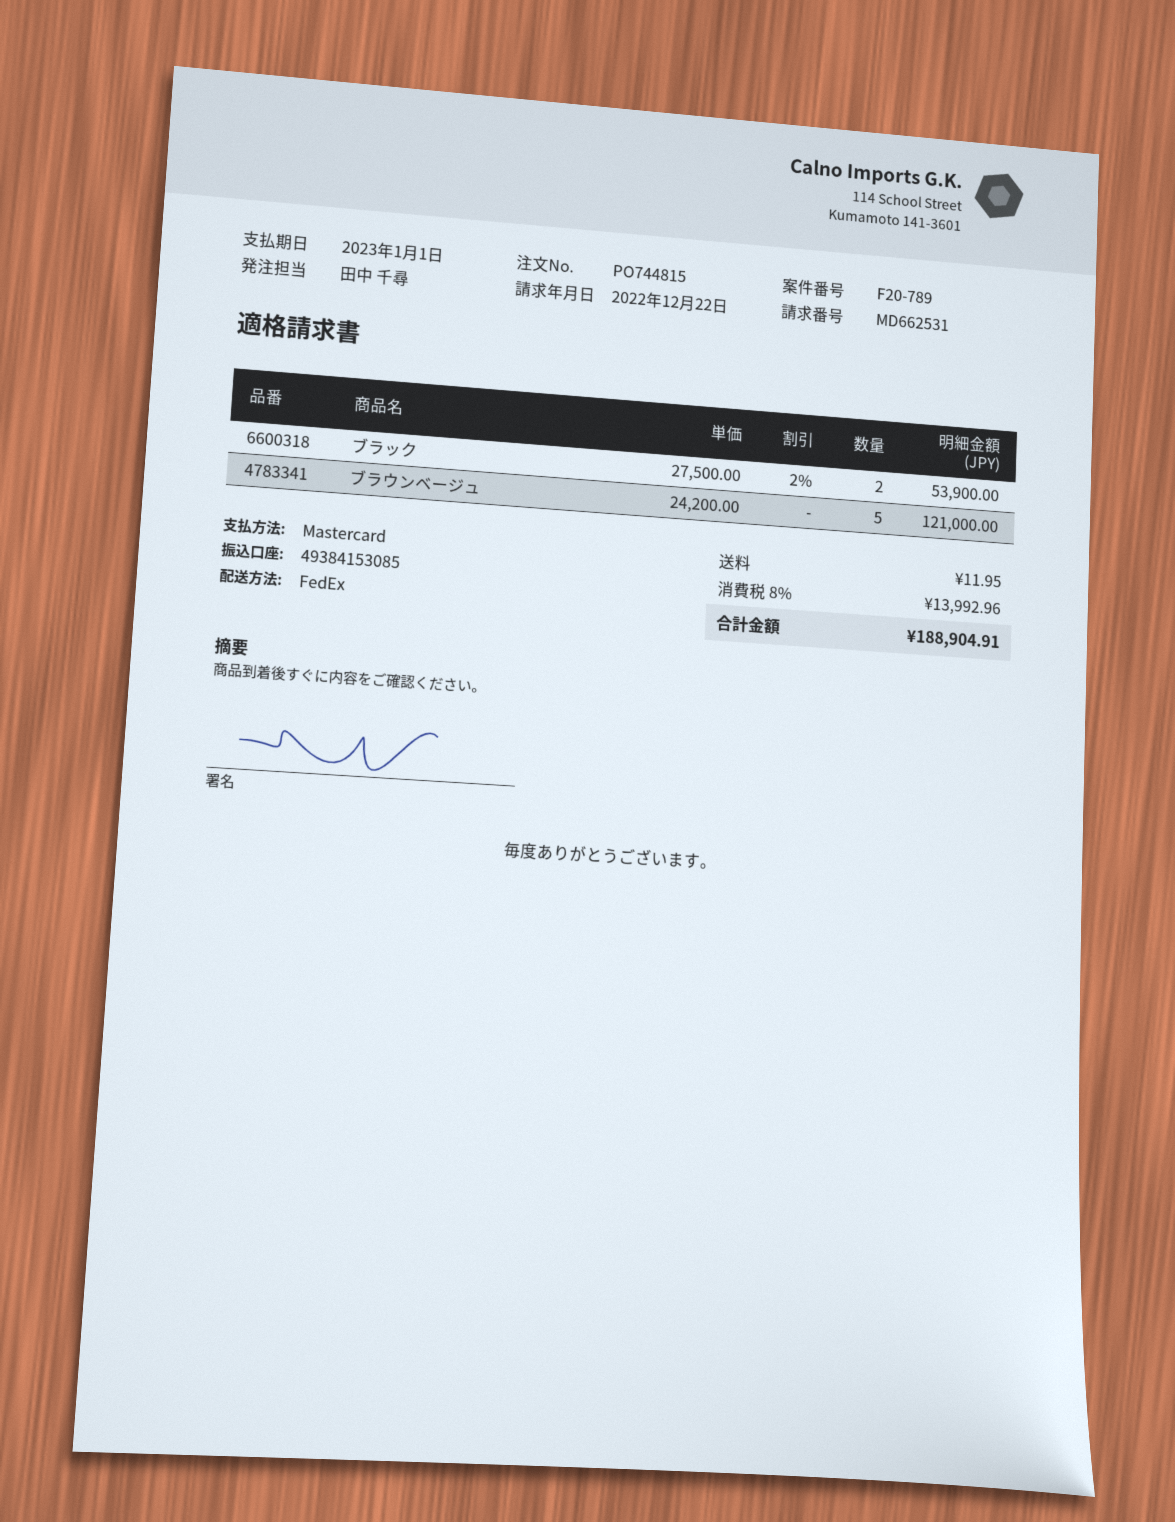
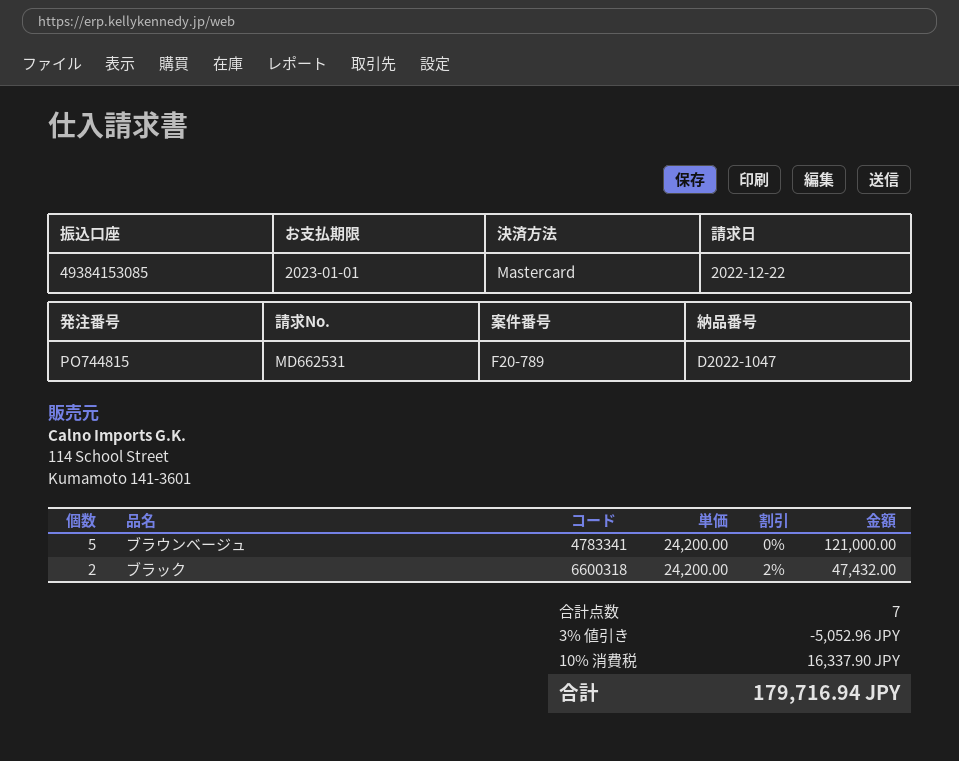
ブラック: 2 x 27500.00 - 2% = 53900.00 -> 2 x 24200.00 - 2% = 47432.00
discount: none -> 3% = 5052.96
shipping: 11.95 -> none
tax: 8% = 13992.96 -> 10% = 16337.90
total: 188904.91 -> 179716.94

